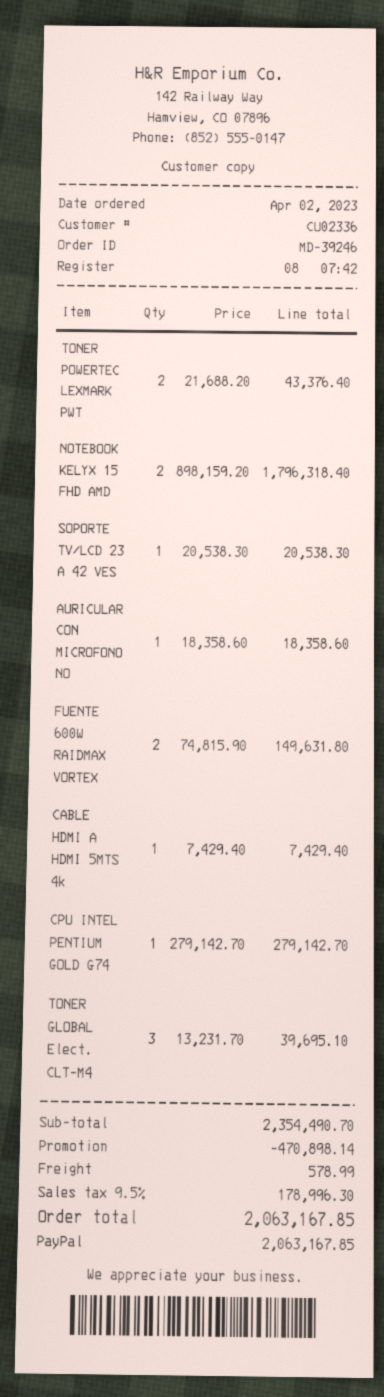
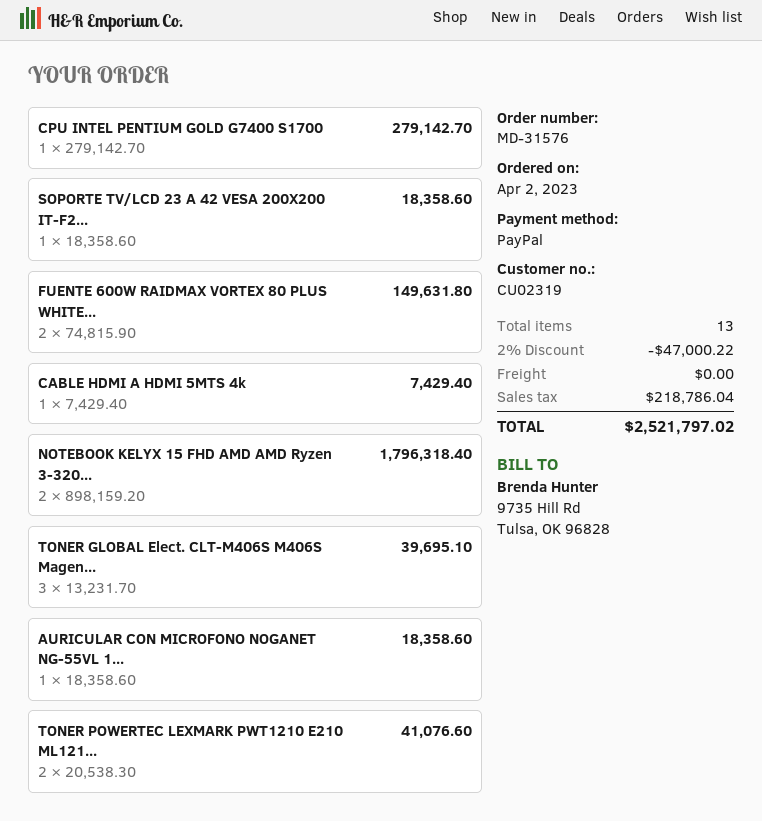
order number: MD-39246 -> MD-31576
customer number: CU02336 -> CU02319
TONER POWERTEC LEXMARK PWT: 2 x 21688.20 = 43376.40 -> 2 x 20538.30 = 41076.60
SOPORTE TV/LCD 23 A 42 VES: 1 x 20538.30 = 20538.30 -> 1 x 18358.60 = 18358.60
discount: 470898.14 -> 47000.22
shipping: 578.99 -> 0.00
tax: 178996.30 -> 218786.04
total: 2063167.85 -> 2521797.02

